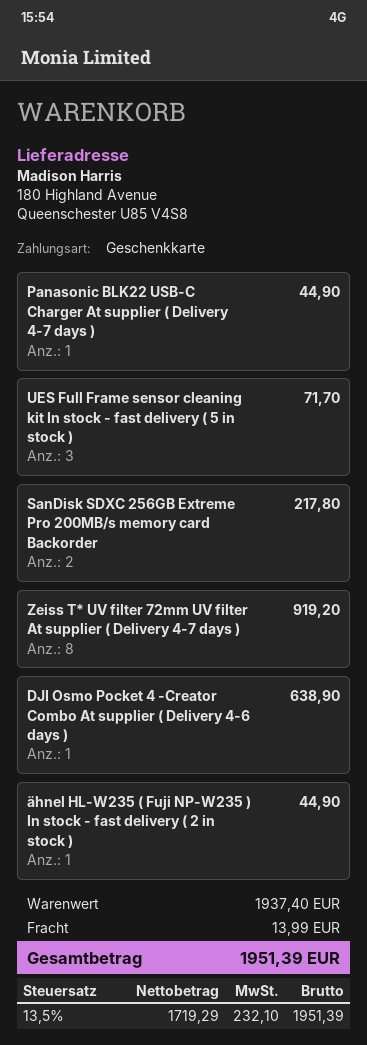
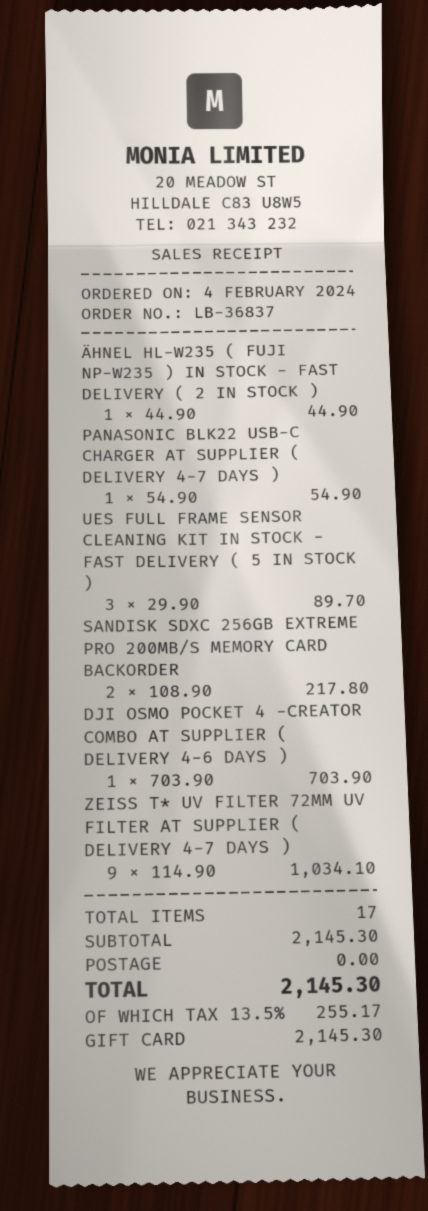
Panasonic BLK22 USB-C Charger At supplier ( Delivery 4-7 days ): 1 for 44.90 -> 1 for 54.90
UES Full Frame sensor cleaning kit In stock - fast delivery ( 5 in stock ): 3 for 71.70 -> 3 for 89.70
Zeiss T* UV filter 72mm UV filter At supplier ( Delivery 4-7 days ): 8 for 919.20 -> 9 for 1034.10
DJI Osmo Pocket 4 -Creator Combo At supplier ( Delivery 4-6 days ): 1 for 638.90 -> 1 for 703.90
subtotal: 1937.40 -> 2145.30
shipping: 13.99 -> 0.00
tax: 13.5% = 232.10 -> 13.5% = 255.17
total: 1951.39 -> 2145.30

